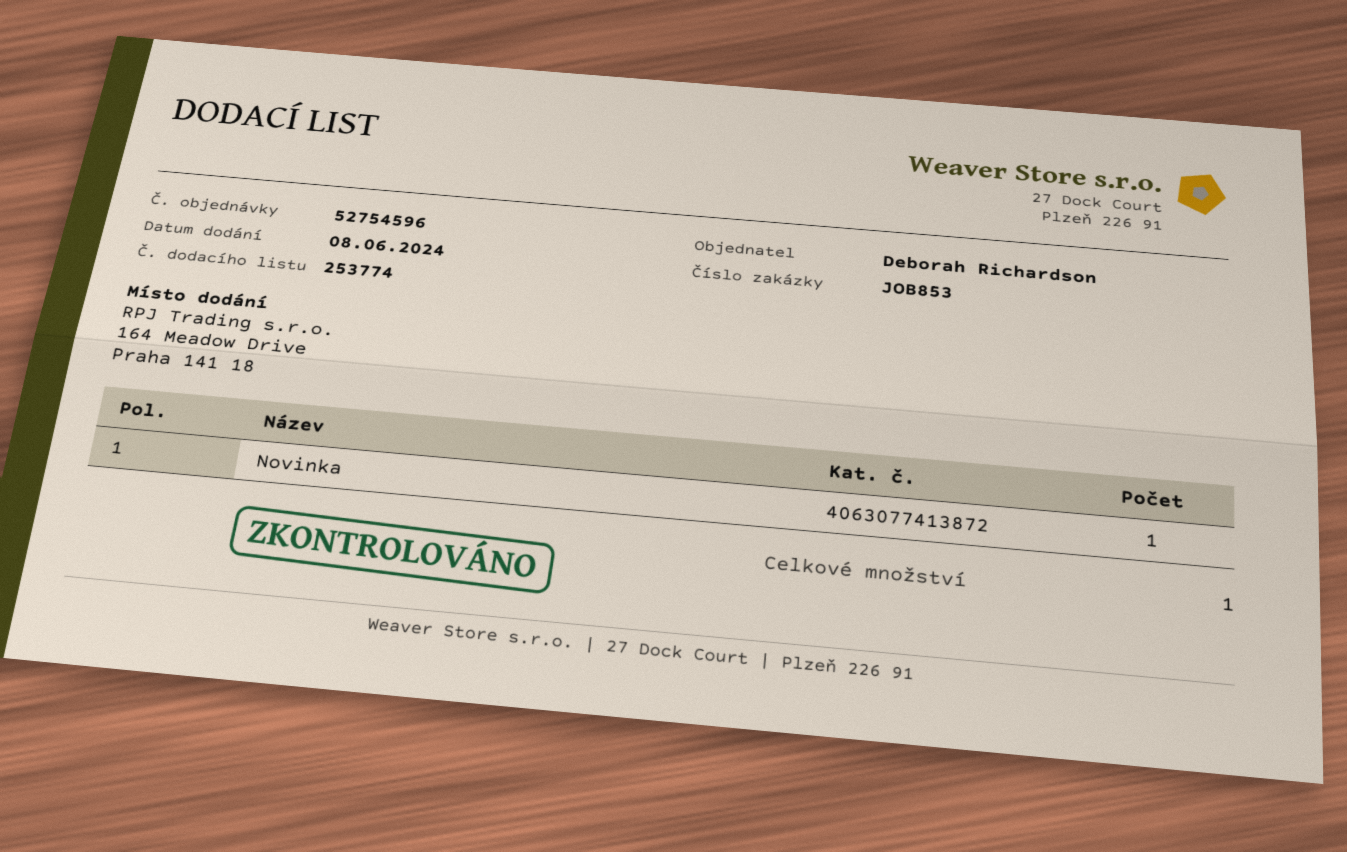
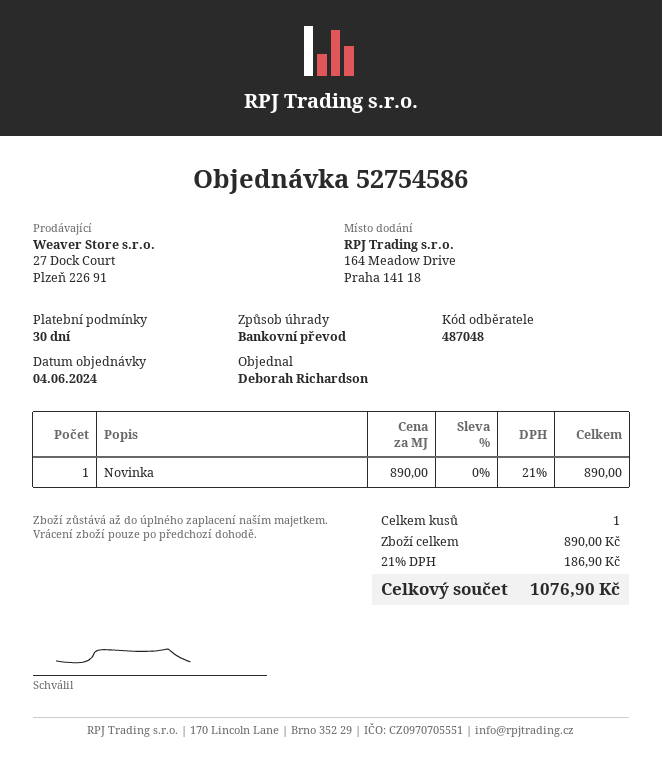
order number: 52754596 -> 52754586

